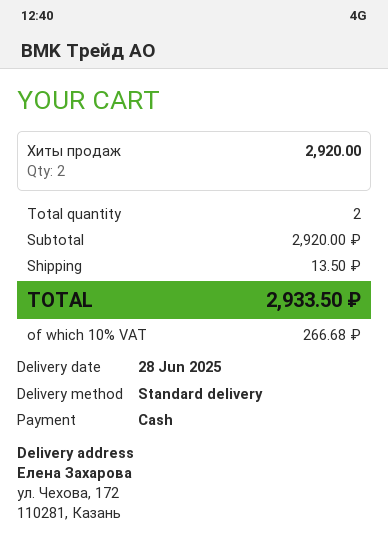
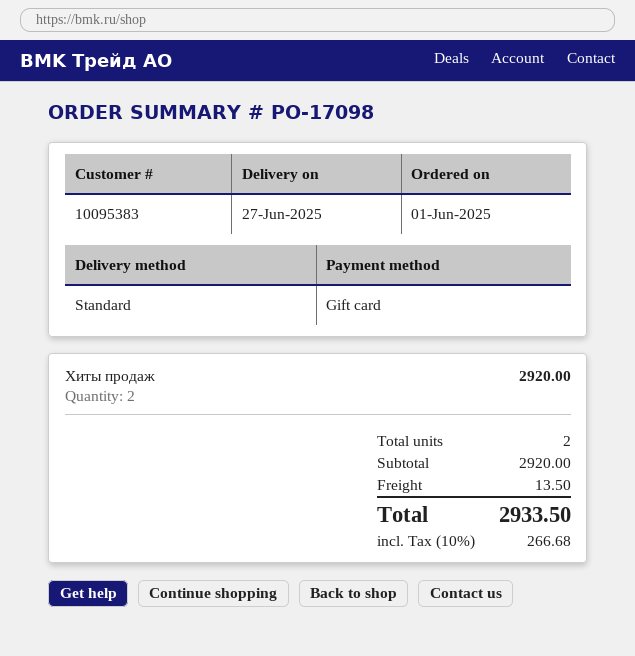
delivery date: 2025-06-28 -> 2025-06-27
payment method: cash -> gift card

